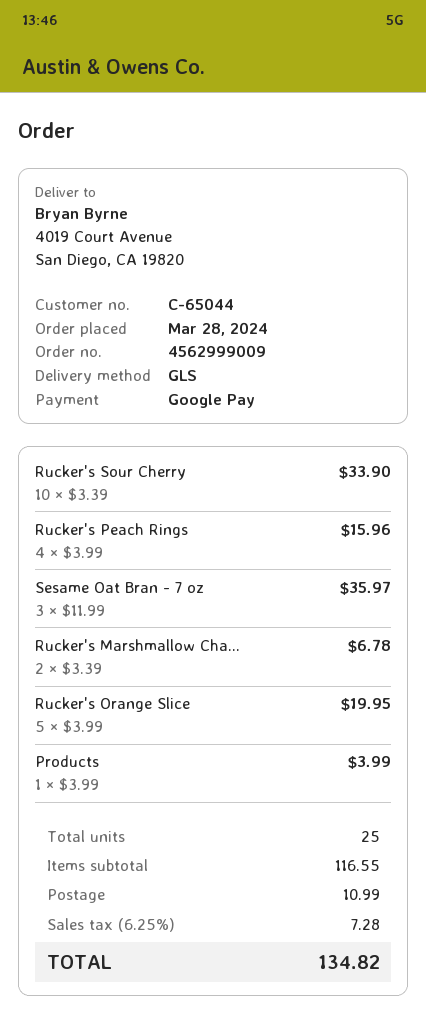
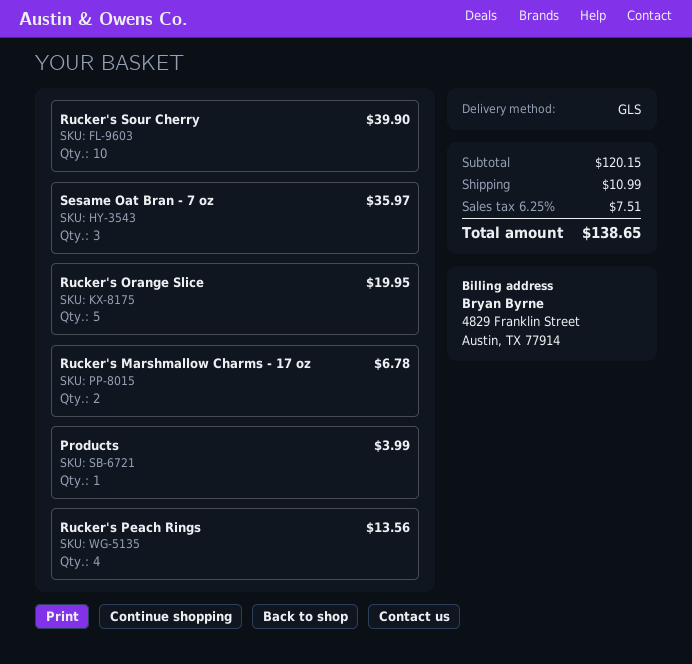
Rucker's Sour Cherry: 10 for 33.90 -> 10 for 39.90
Rucker's Peach Rings: 4 for 15.96 -> 4 for 13.56
subtotal: 116.55 -> 120.15
tax: 6.25% = 7.28 -> 6.25% = 7.51
total: 134.82 -> 138.65

